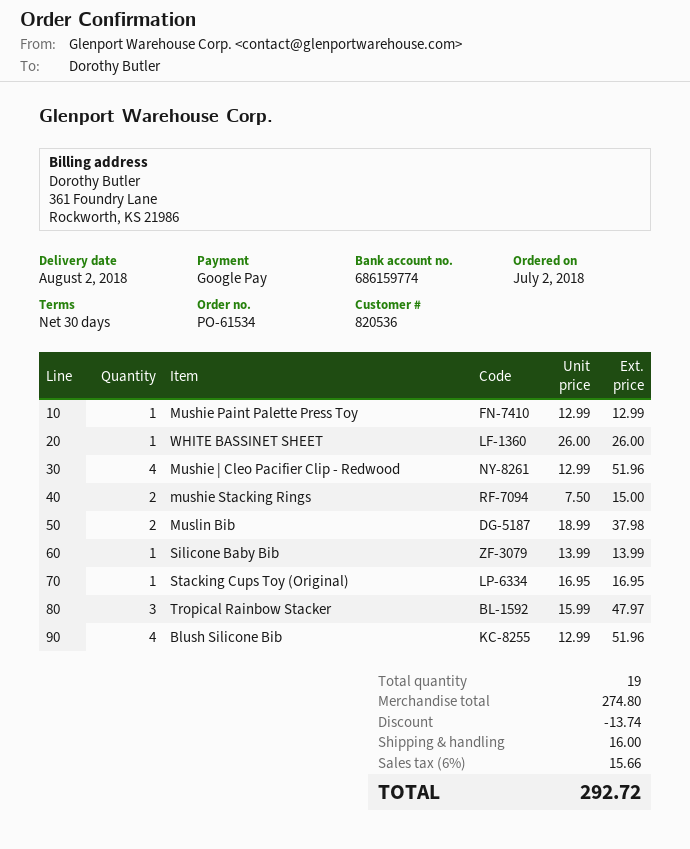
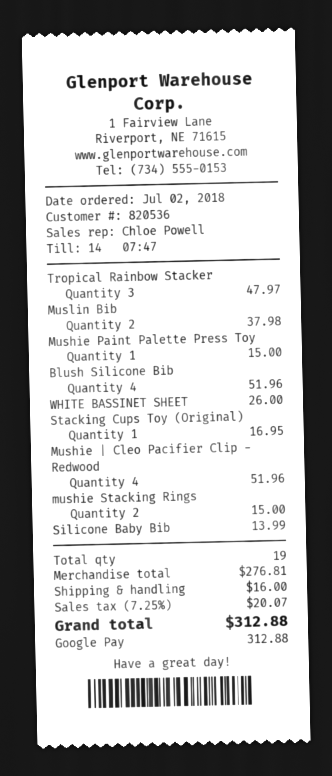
Mushie Paint Palette Press Toy: 1 for 12.99 -> 1 for 15.00
subtotal: 274.80 -> 276.81
discount: 13.74 -> none
tax: 6% = 15.66 -> 7.25% = 20.07
total: 292.72 -> 312.88

